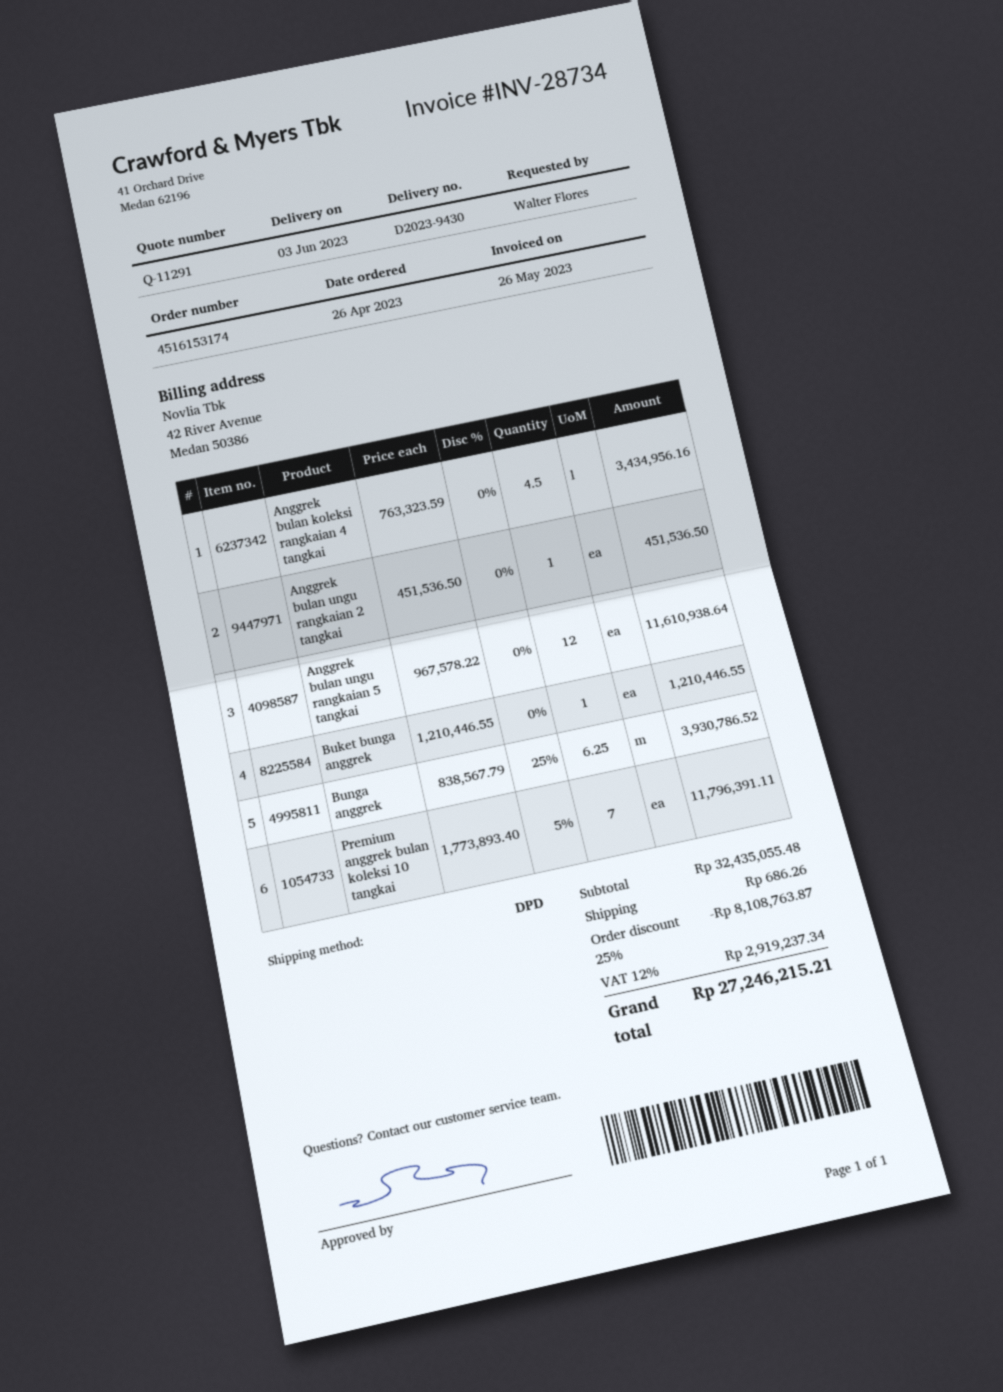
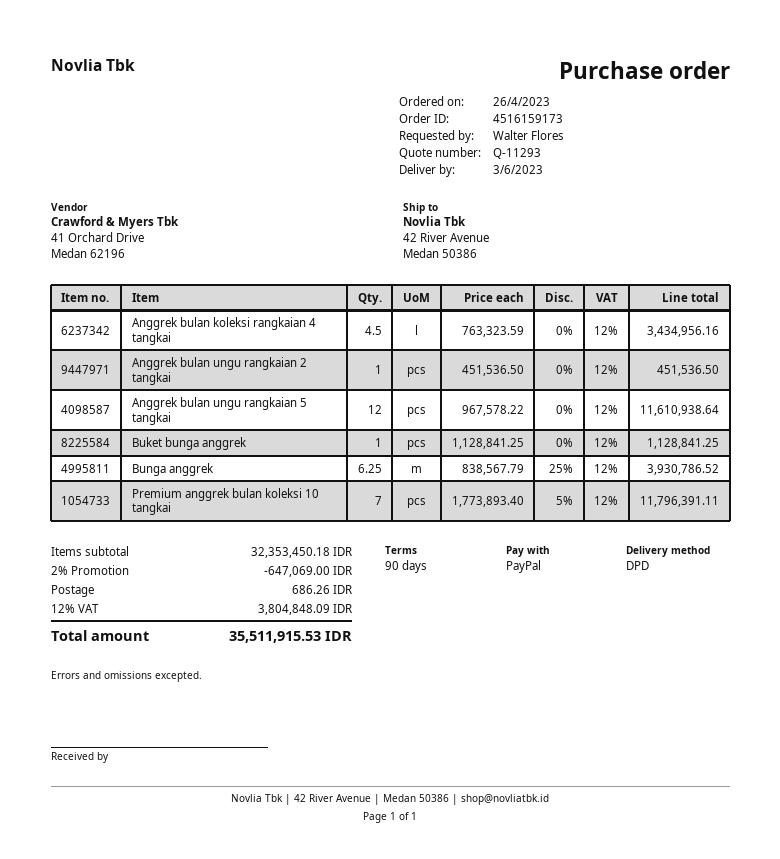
quote number: Q-11291 -> Q-11293
order number: 4516153174 -> 4516159173
Buket bunga anggrek: 1 x 1210446.55 = 1210446.55 -> 1 x 1128841.25 = 1128841.25
subtotal: 32435055.48 -> 32353450.18
discount: 25% = 8108763.87 -> 2% = 647069.00
tax: 12% = 2919237.34 -> 12% = 3804848.09
total: 27246215.21 -> 35511915.53

